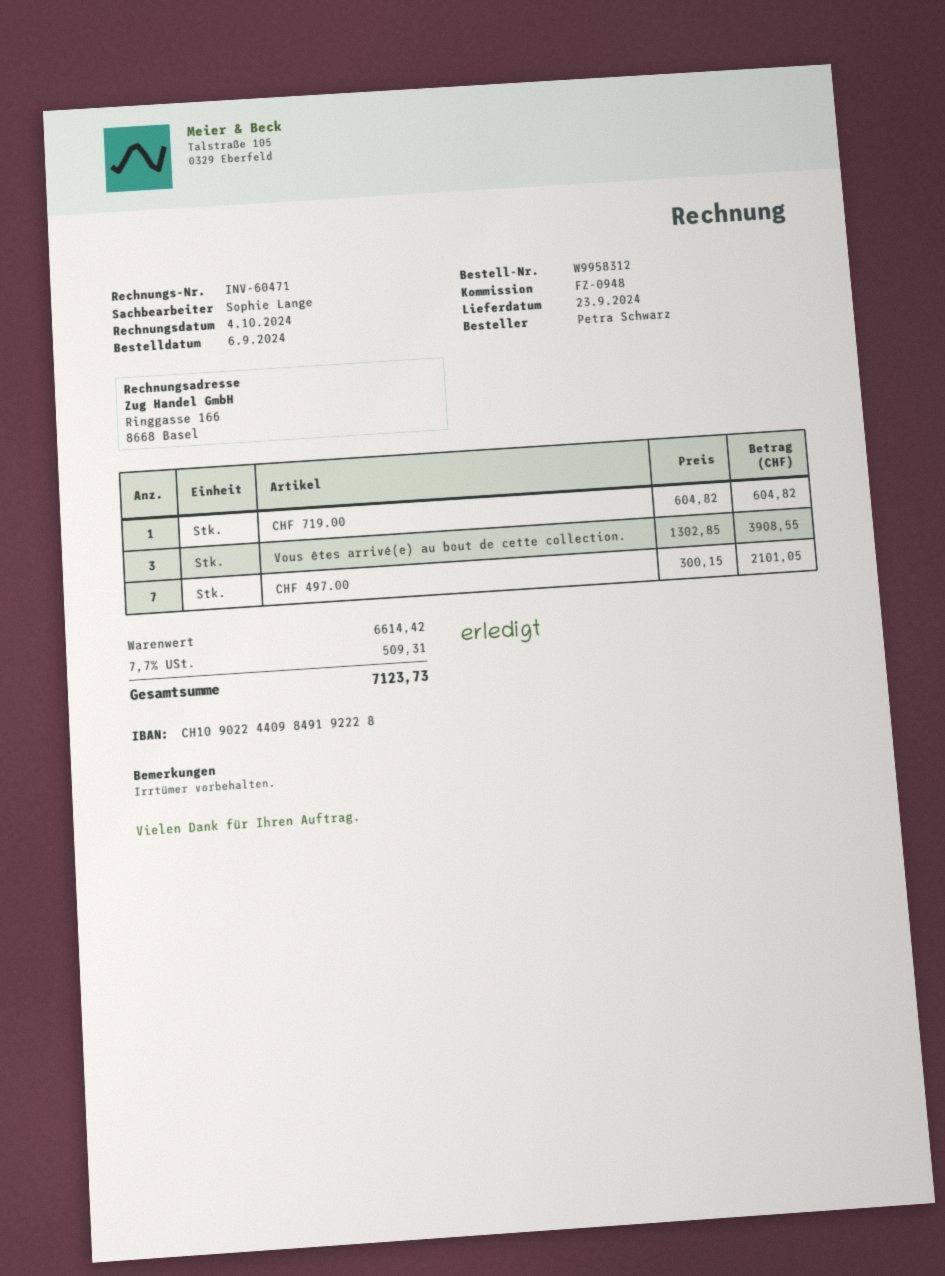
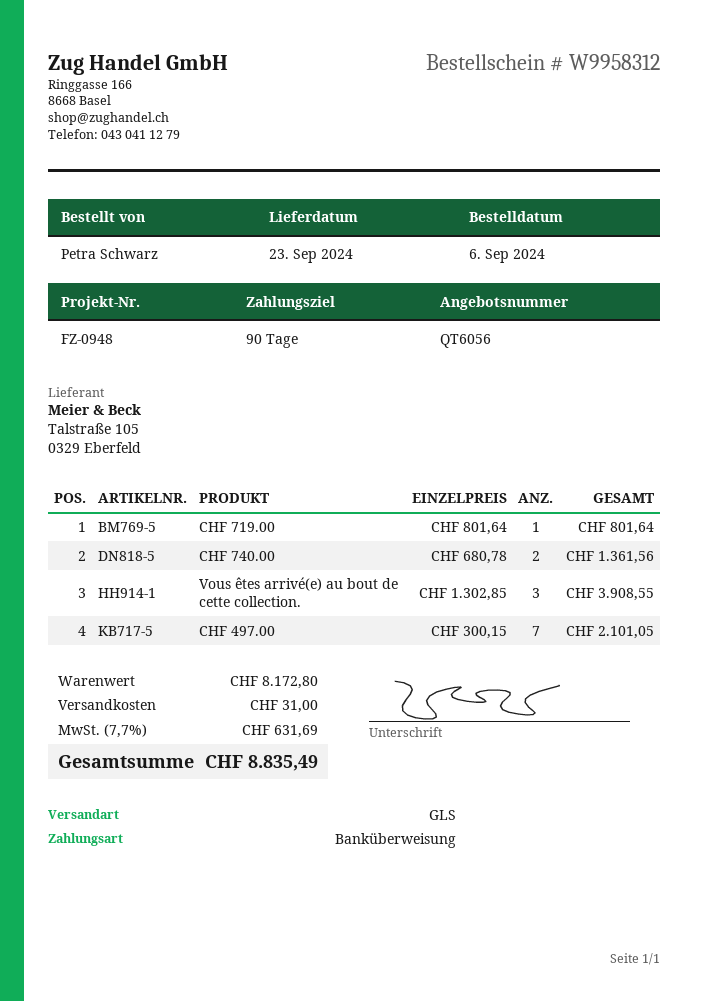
CHF 719.00: 1 x 604.82 = 604.82 -> 1 x 801.64 = 801.64
CHF 740.00: none -> 2 x 680.78 = 1361.56
subtotal: 6614.42 -> 8172.80
shipping: none -> 31.00
tax: 7.7% = 509.31 -> 7.7% = 631.69
total: 7123.73 -> 8835.49

